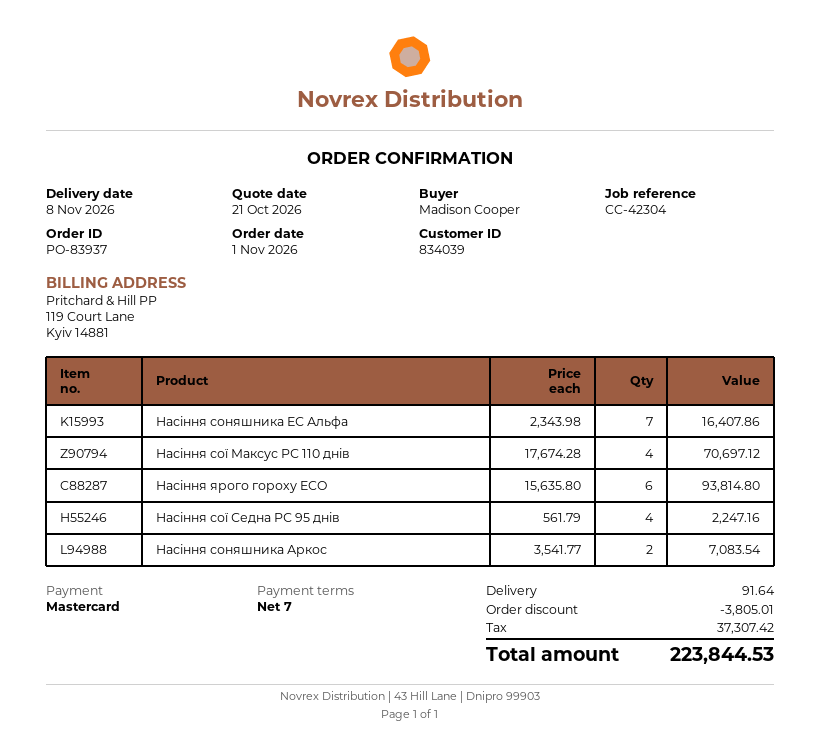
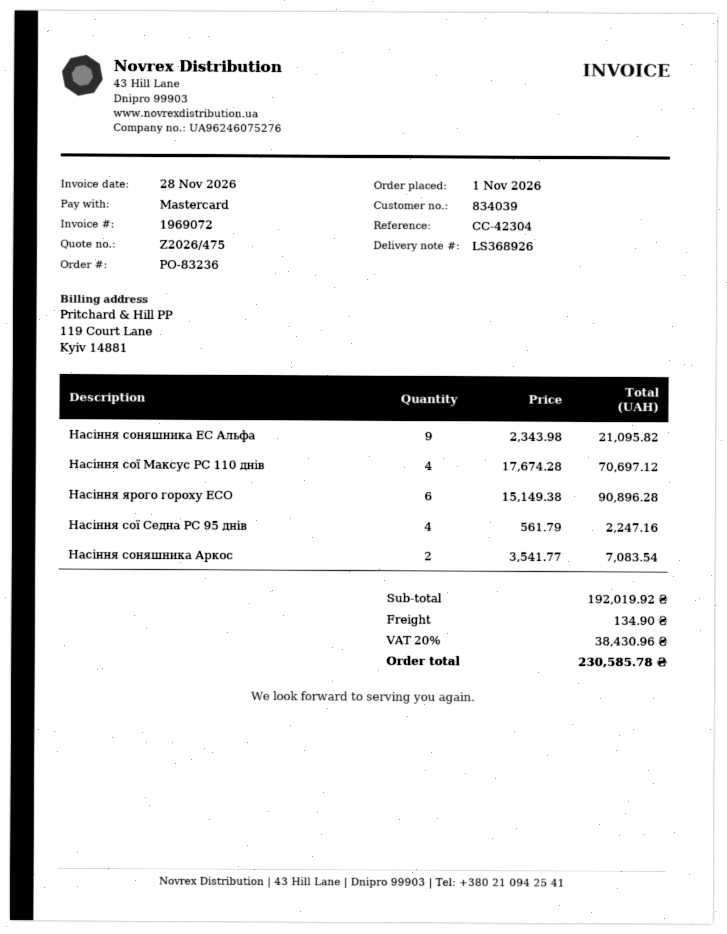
order number: PO-83937 -> PO-83236
Насіння соняшника ЕС Альфа: 7 x 2343.98 = 16407.86 -> 9 x 2343.98 = 21095.82
Насіння ярого гороху ECO: 6 x 15635.80 = 93814.80 -> 6 x 15149.38 = 90896.28
discount: 3805.01 -> none
shipping: 91.64 -> 134.90
tax: 37307.42 -> 38430.96
total: 223844.53 -> 230585.78

